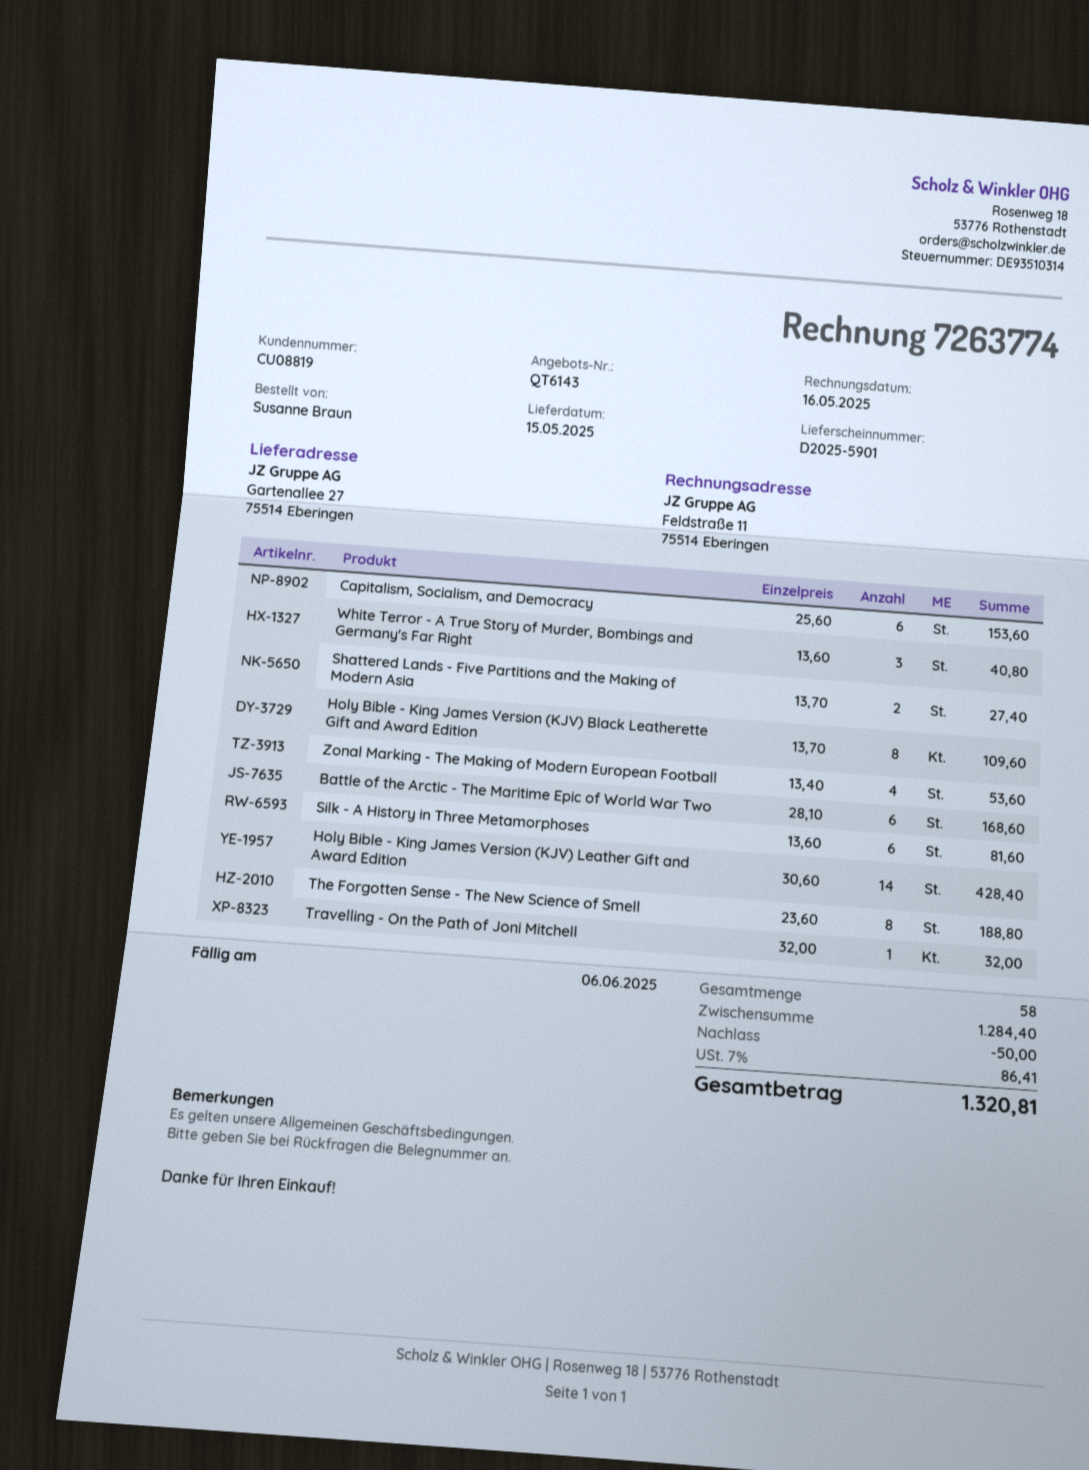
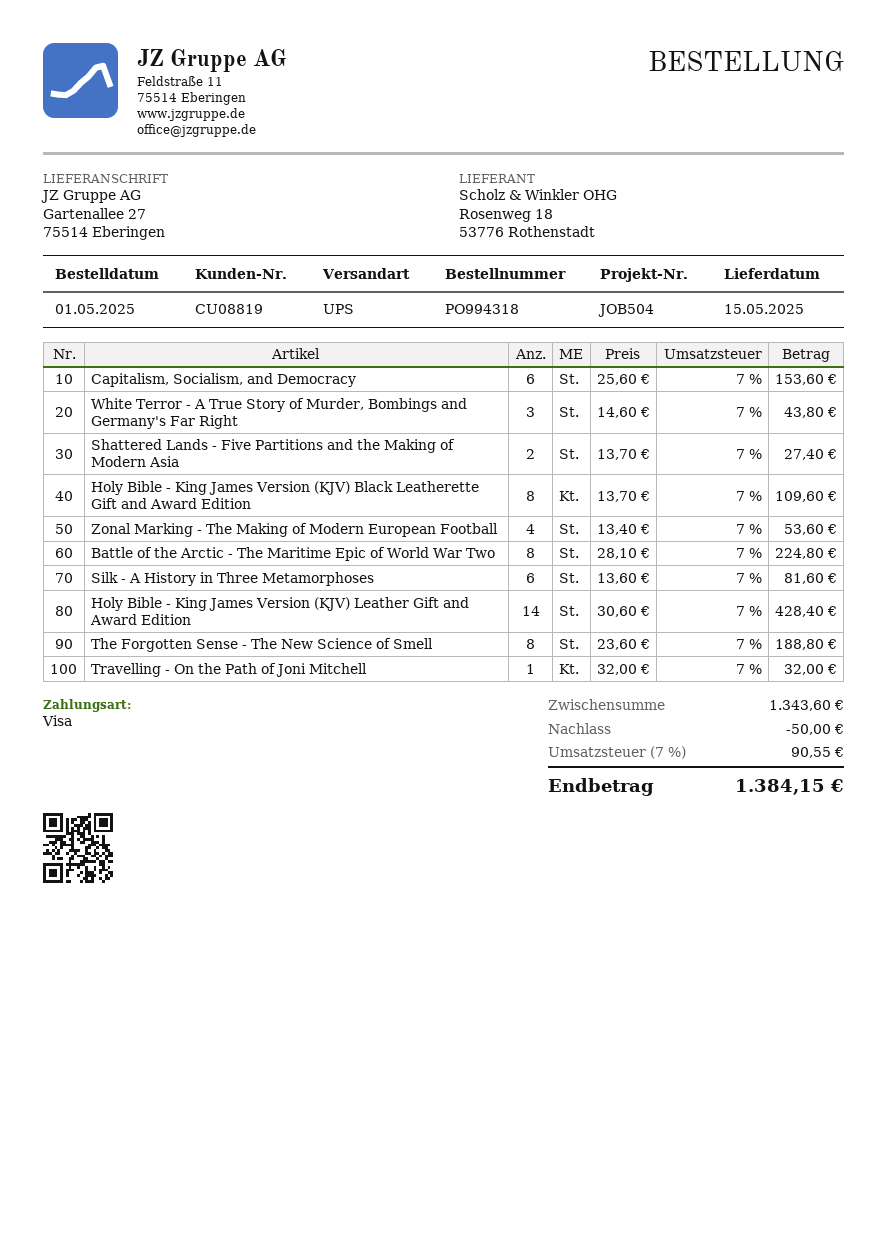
White Terror - A True Story of Murder, Bombings and Germany's Far Right: 3 x 13.60 = 40.80 -> 3 x 14.60 = 43.80
Battle of the Arctic - The Maritime Epic of World War Two: 6 x 28.10 = 168.60 -> 8 x 28.10 = 224.80
subtotal: 1284.40 -> 1343.60
tax: 7% = 86.41 -> 7% = 90.55
total: 1320.81 -> 1384.15

